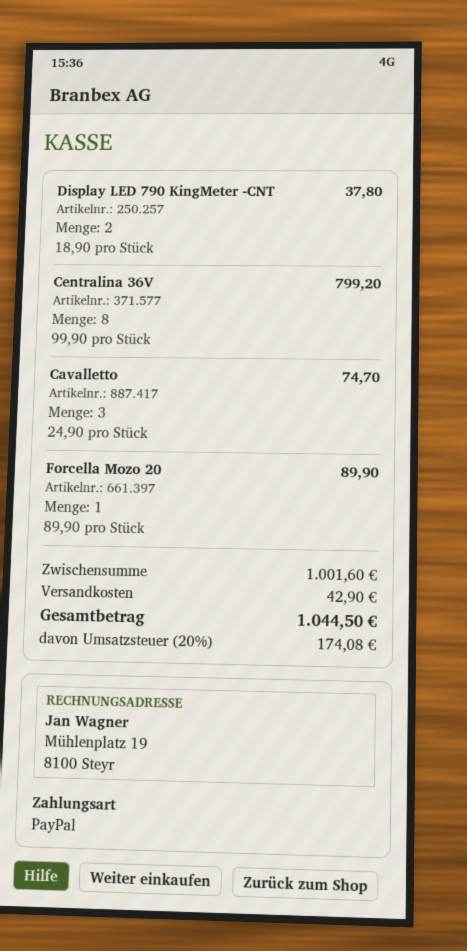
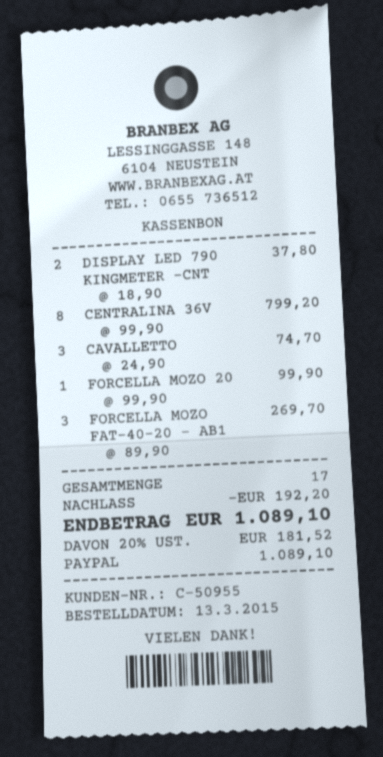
Forcella Mozo 20: 1 x 89.90 = 89.90 -> 1 x 99.90 = 99.90
FORCELLA MOZO FAT-40-20 - AB1: none -> 3 x 89.90 = 269.70
discount: none -> 192.20
shipping: 42.90 -> none
tax: 20% = 174.08 -> 20% = 181.52
total: 1044.50 -> 1089.10

